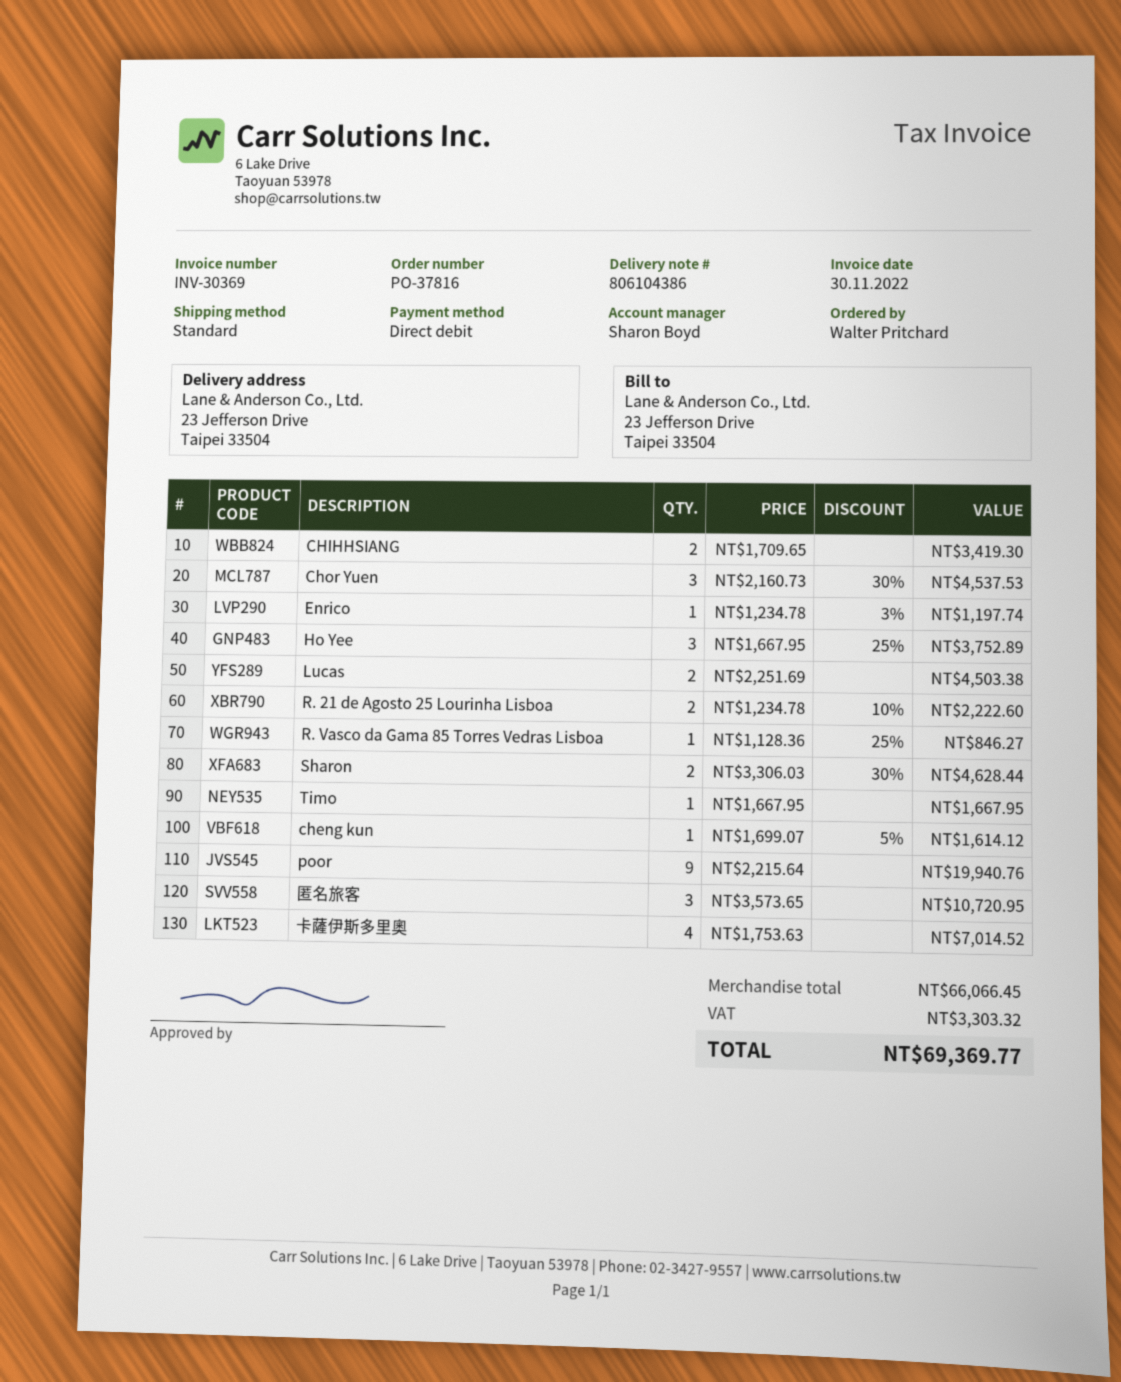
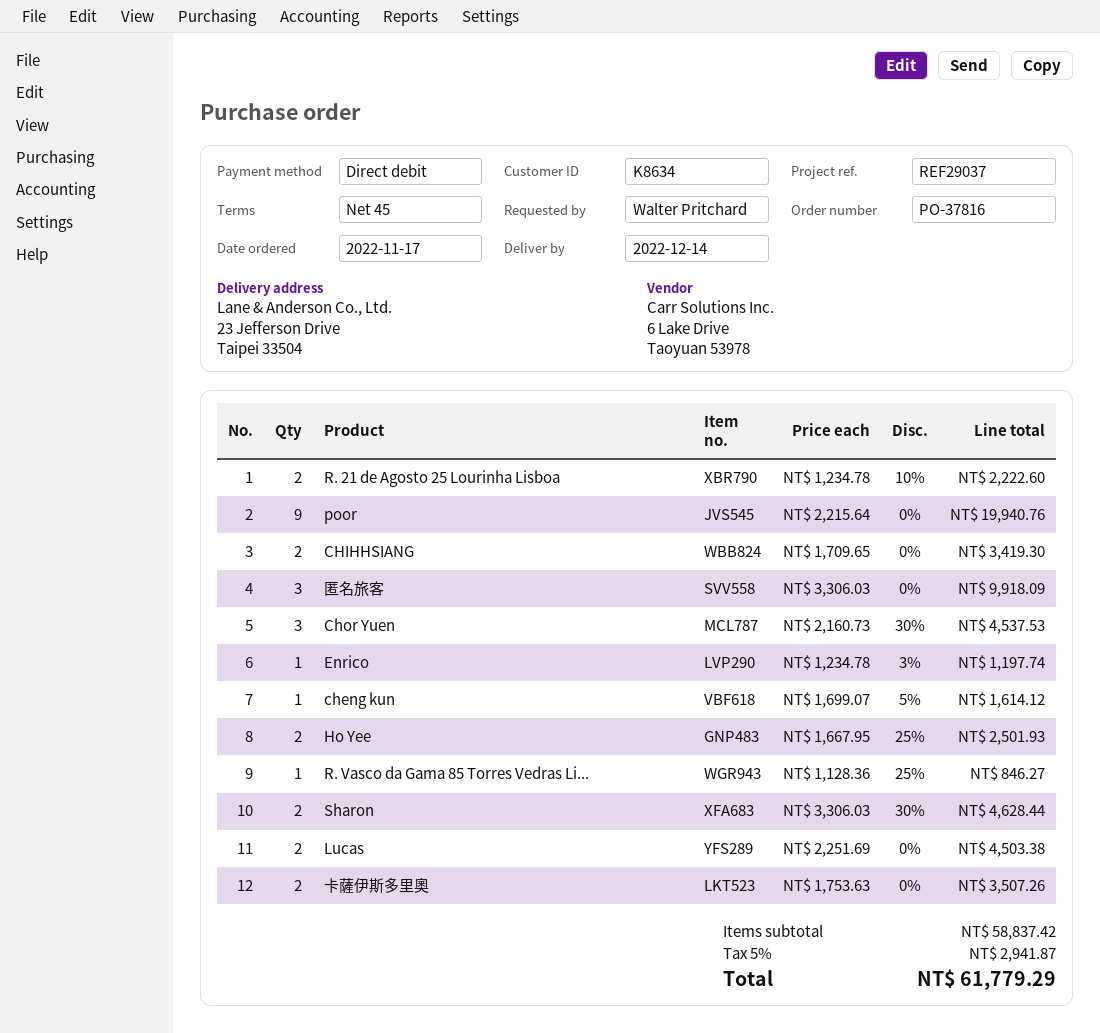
Ho Yee: 3 x 1667.95 - 25% = 3752.89 -> 2 x 1667.95 - 25% = 2501.93
Timo: 1 x 1667.95 = 1667.95 -> none
匿名旅客: 3 x 3573.65 = 10720.95 -> 3 x 3306.03 = 9918.09
卡薩伊斯多里奧: 4 x 1753.63 = 7014.52 -> 2 x 1753.63 = 3507.26
subtotal: 66066.45 -> 58837.42
tax: 3303.32 -> 2941.87
total: 69369.77 -> 61779.29

